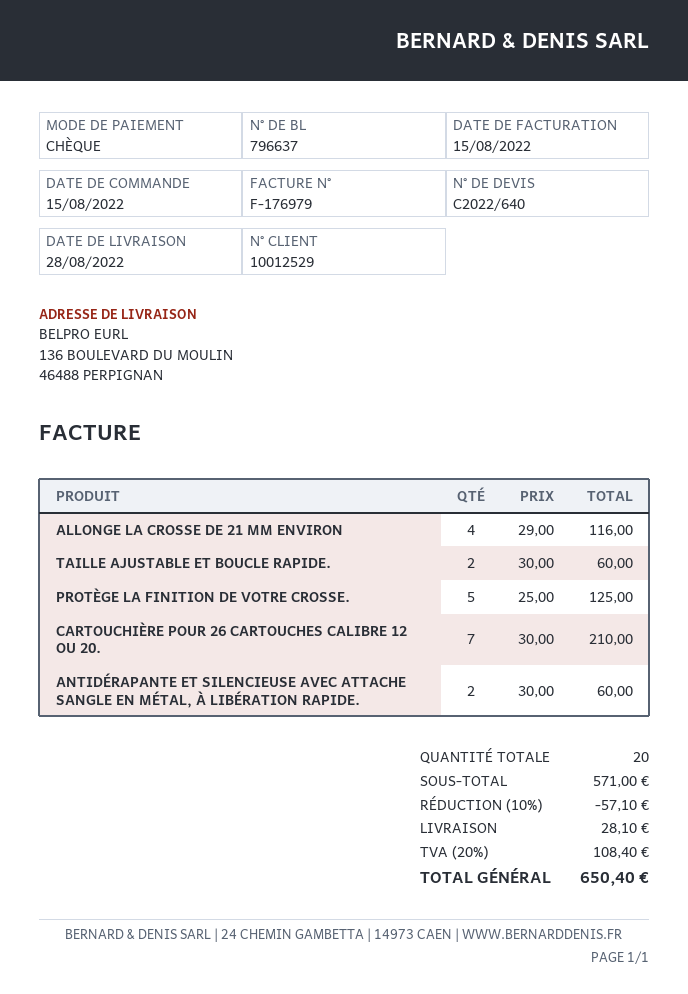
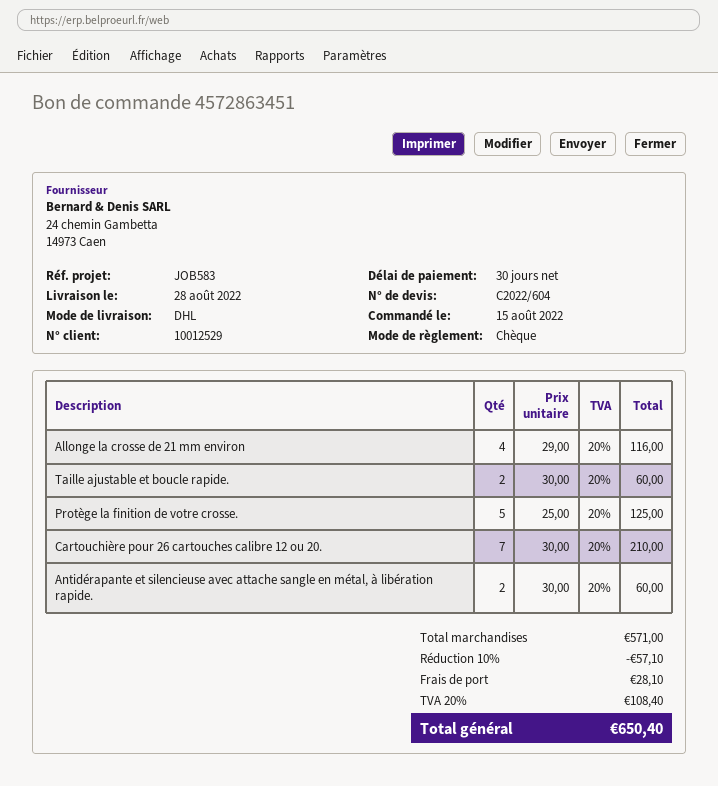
quote number: C2022/640 -> C2022/604

